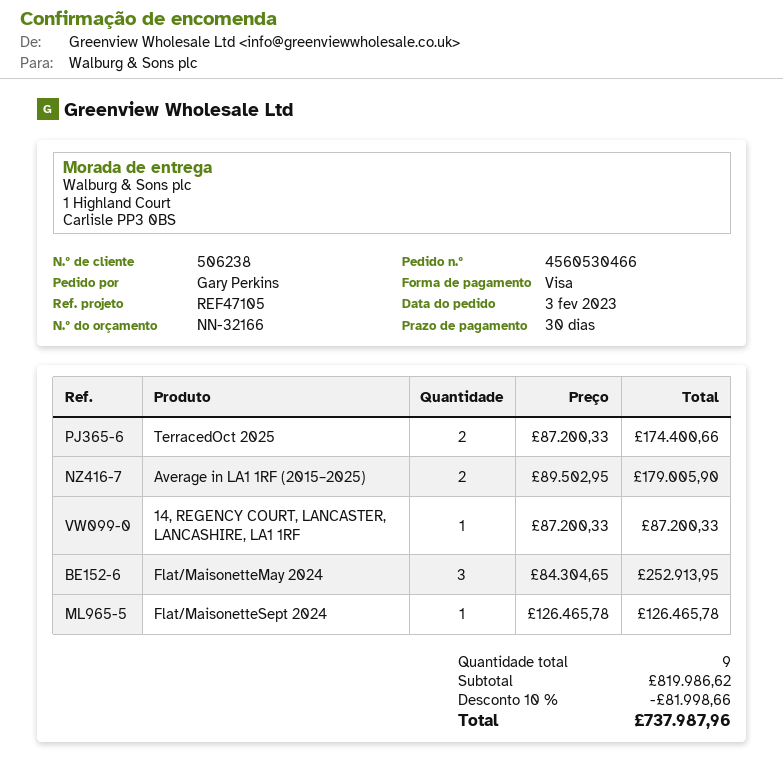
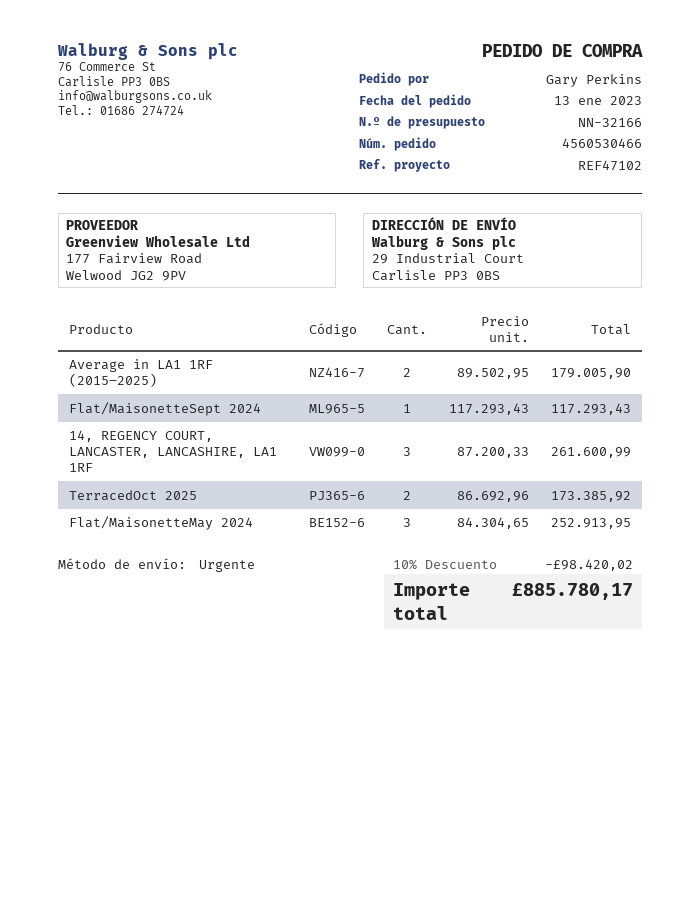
order date: 2023-02-03 -> 2023-01-13
reference: REF47105 -> REF47102
ship to: 1 Highland Court, Carlisle PP3 0BS -> 29 Industrial Court, Carlisle PP3 0BS
TerracedOct 2025: 2 x 87200.33 = 174400.66 -> 2 x 86692.96 = 173385.92
14, REGENCY COURT, LANCASTER, LANCASHIRE, LA1 1RF: 1 x 87200.33 = 87200.33 -> 3 x 87200.33 = 261600.99
Flat/MaisonetteSept 2024: 1 x 126465.78 = 126465.78 -> 1 x 117293.43 = 117293.43
discount: 10% = 81998.66 -> 10% = 98420.02
total: 737987.96 -> 885780.17

